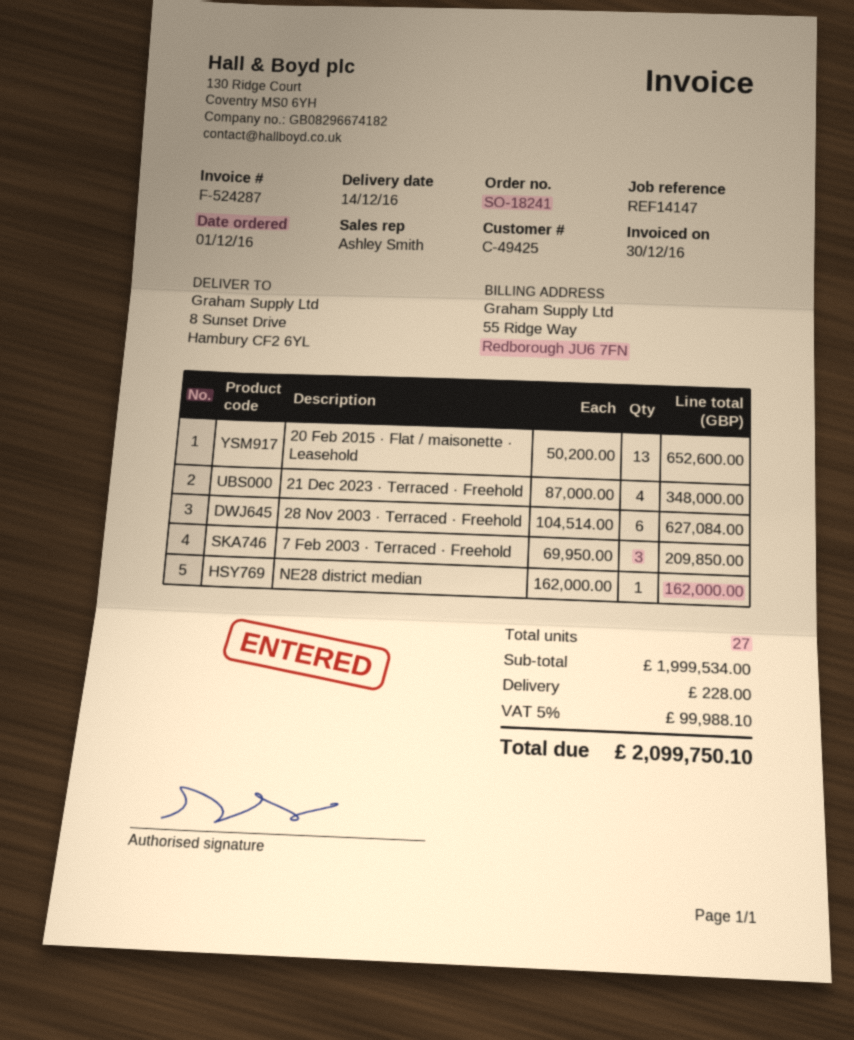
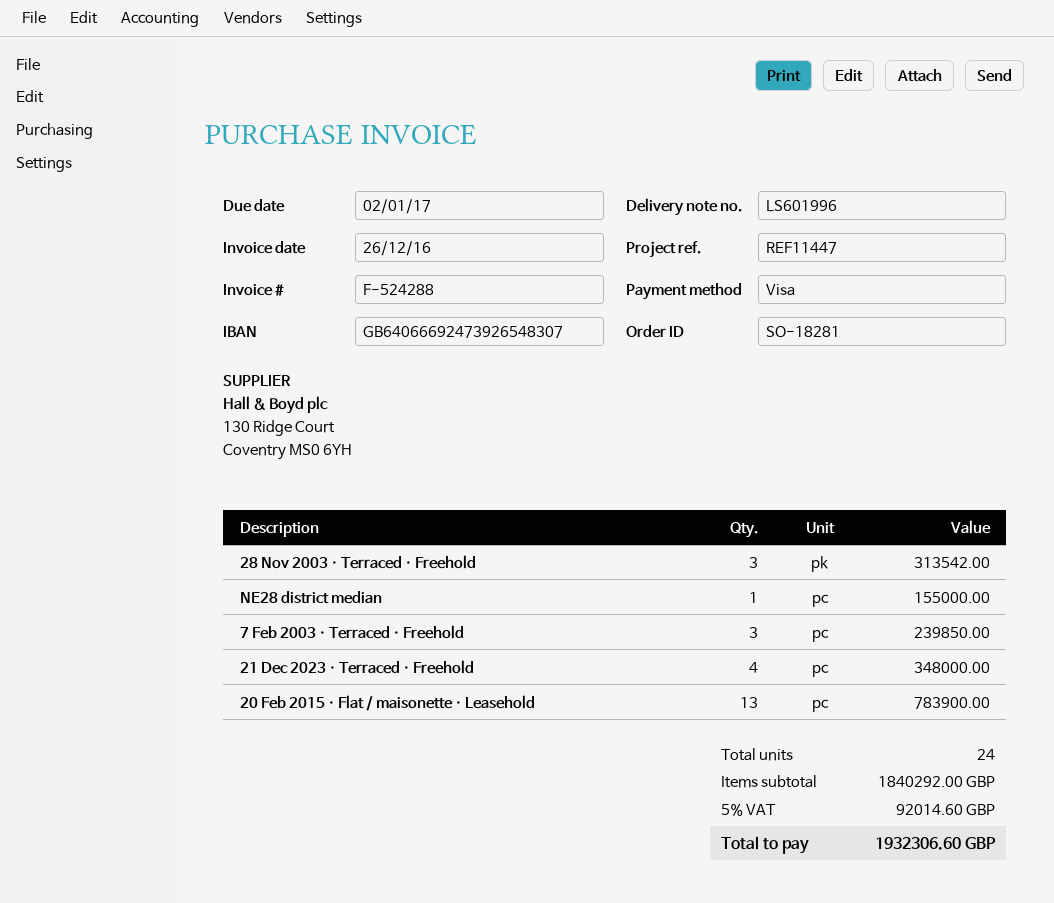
order number: SO-18241 -> SO-18281
invoice number: F-524287 -> F-524288
invoice date: 2016-12-30 -> 2016-12-26
reference: REF14147 -> REF11447
20 Feb 2015 · Flat / maisonette · Leasehold: 13 for 652600.00 -> 13 for 783900.00
28 Nov 2003 · Terraced · Freehold: 6 for 627084.00 -> 3 for 313542.00
7 Feb 2003 · Terraced · Freehold: 3 for 209850.00 -> 3 for 239850.00
NE28 district median: 1 for 162000.00 -> 1 for 155000.00
total quantity: 27 -> 24
subtotal: 1999534.00 -> 1840292.00
shipping: 228.00 -> none
tax: 5% = 99988.10 -> 5% = 92014.60
total: 2099750.10 -> 1932306.60

